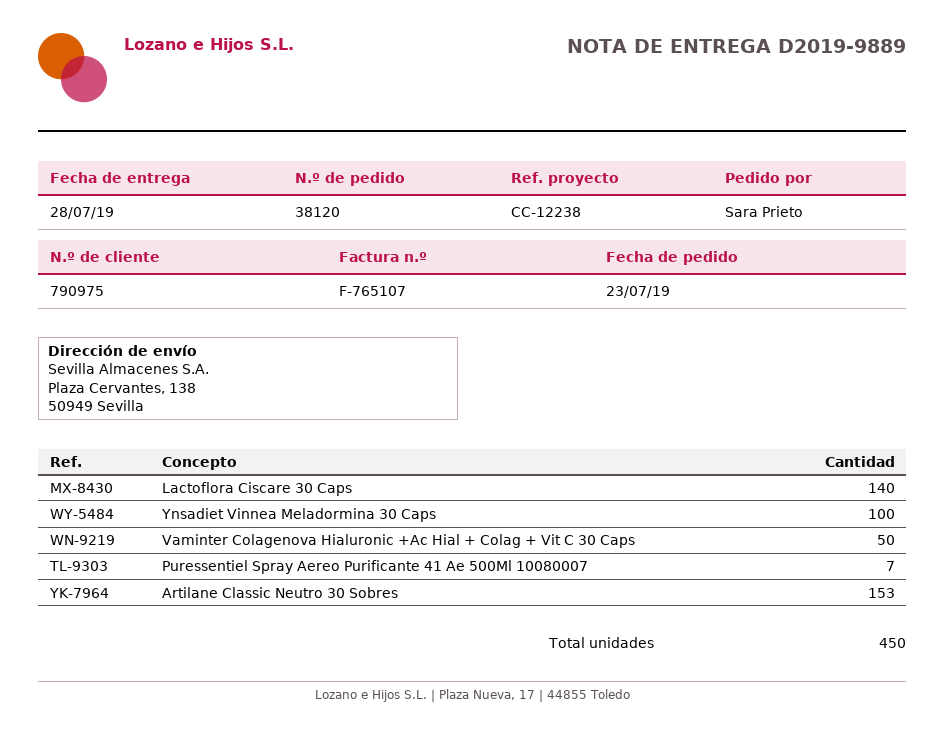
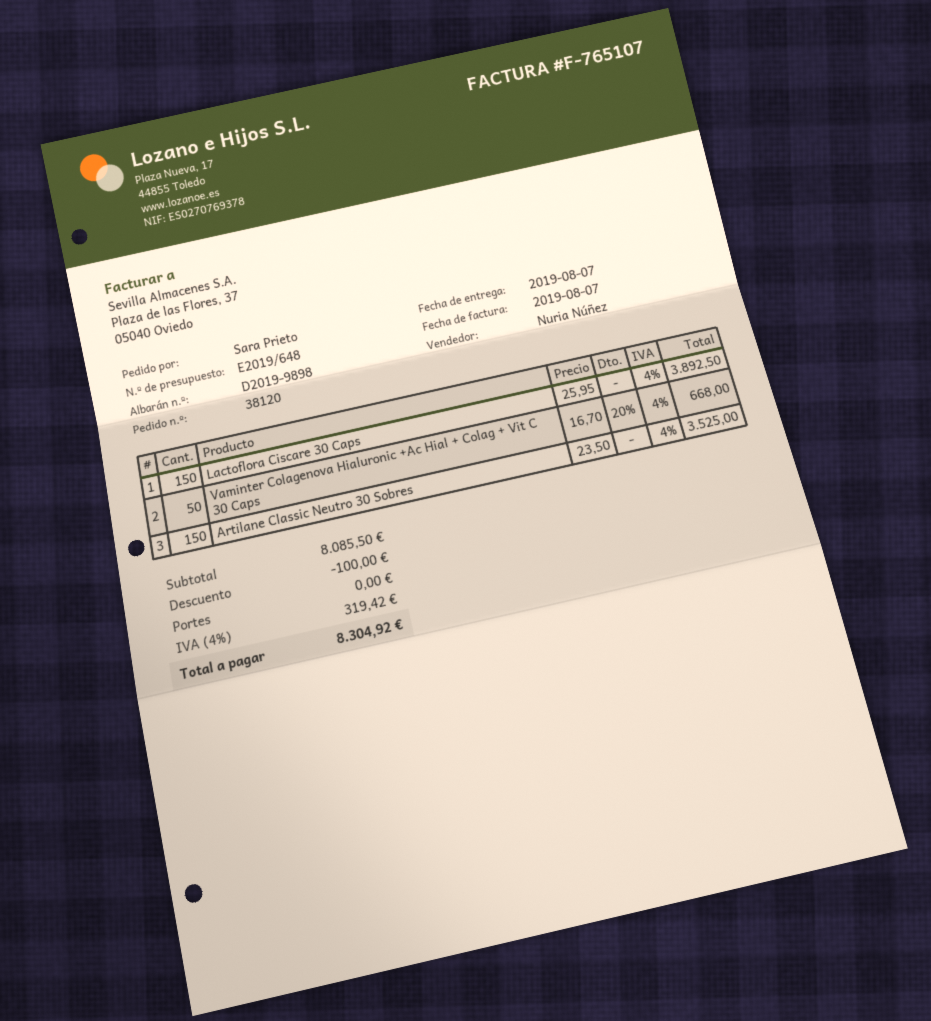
delivery note number: D2019-9889 -> D2019-9898
delivery date: 2019-07-28 -> 2019-08-07
Lactoflora Ciscare 30 Caps: 140 -> 150
Ynsadiet Vinnea Meladormina 30 Caps: 100 -> none
Puressentiel Spray Aereo Purificante 41 Ae 500Ml 10080007: 7 -> none
Artilane Classic Neutro 30 Sobres: 153 -> 150

